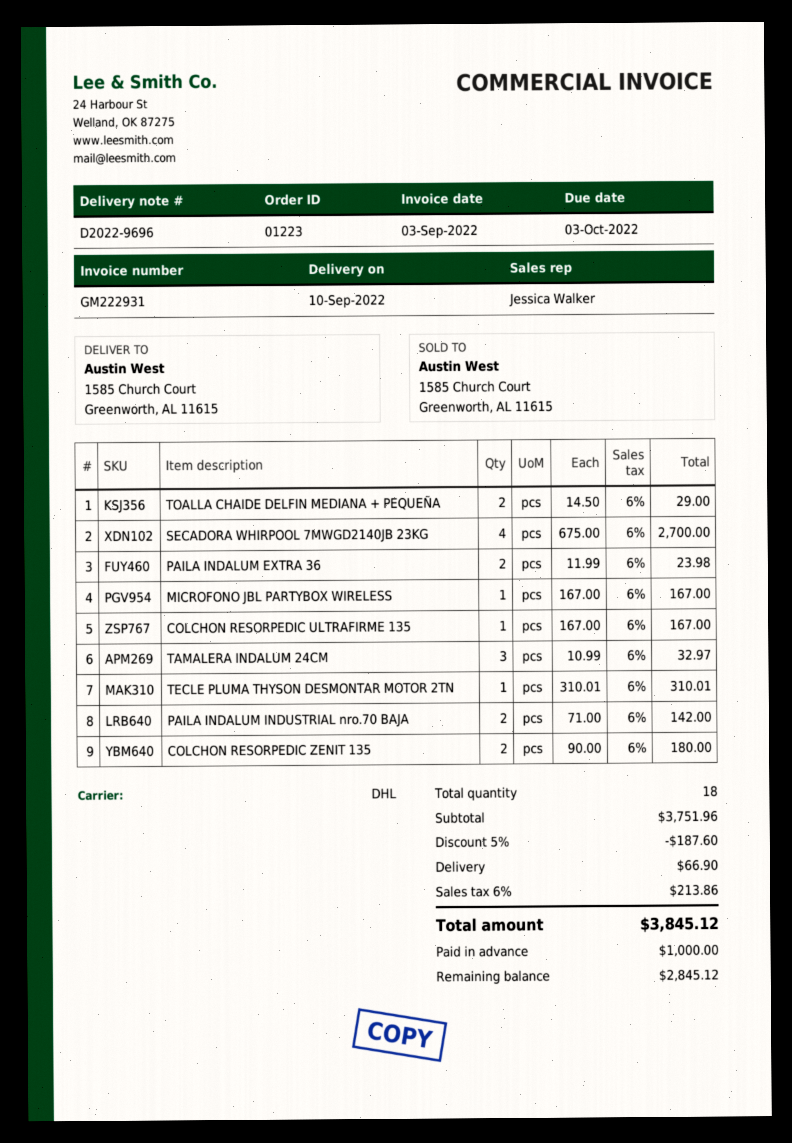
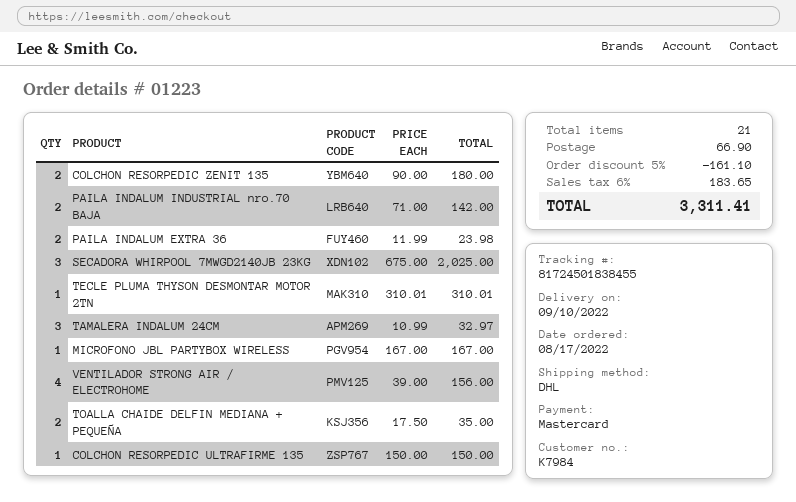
TOALLA CHAIDE DELFIN MEDIANA + PEQUEÑA: 2 x 14.50 = 29.00 -> 2 x 17.50 = 35.00
SECADORA WHIRPOOL 7MWGD2140JB 23KG: 4 x 675.00 = 2700.00 -> 3 x 675.00 = 2025.00
COLCHON RESORPEDIC ULTRAFIRME 135: 1 x 167.00 = 167.00 -> 1 x 150.00 = 150.00
VENTILADOR STRONG AIR / ELECTROHOME: none -> 4 x 39.00 = 156.00
total quantity: 18 -> 21
discount: 5% = 187.60 -> 5% = 161.10
tax: 6% = 213.86 -> 6% = 183.65
total: 3845.12 -> 3311.41

